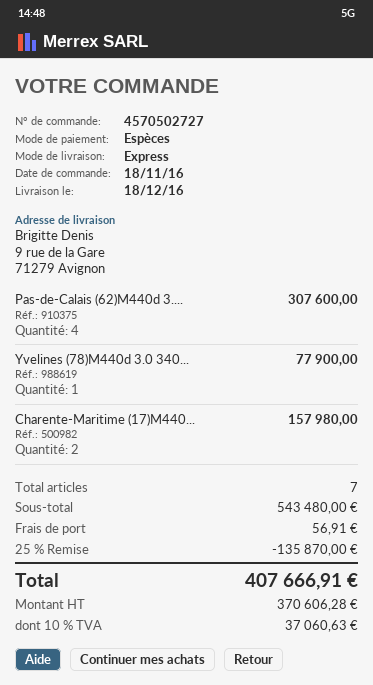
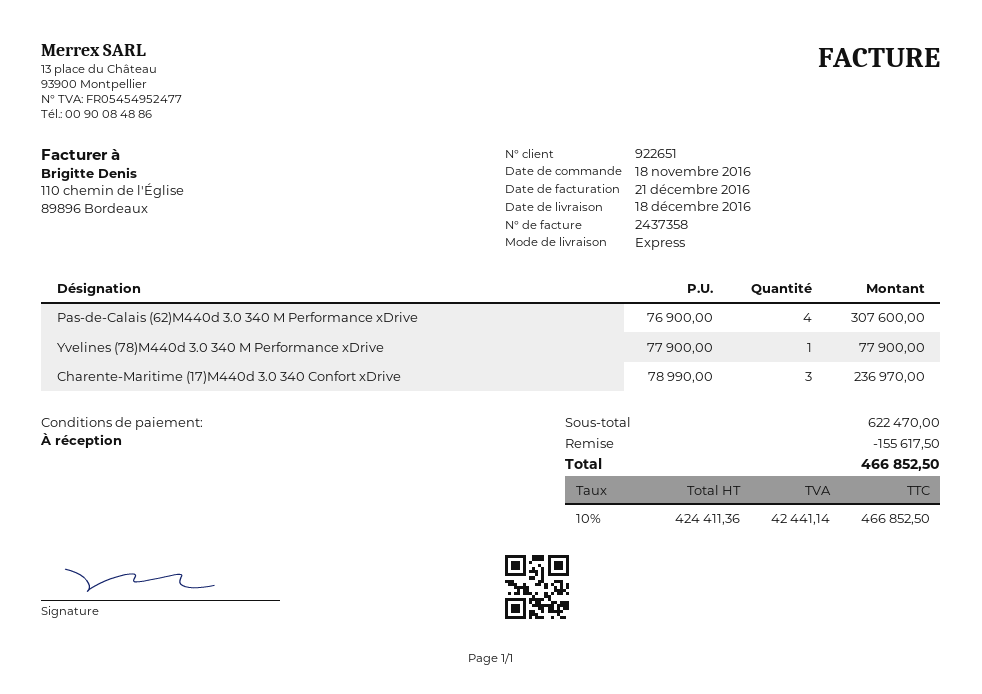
Charente-Maritime (17)M440...: 2 for 157980.00 -> 3 for 236970.00
subtotal: 543480.00 -> 622470.00
discount: 135870.00 -> 155617.50
shipping: 56.91 -> none
net: 370606.28 -> 424411.36
tax: 10% = 37060.63 -> 10% = 42441.14
total: 407666.91 -> 466852.50

